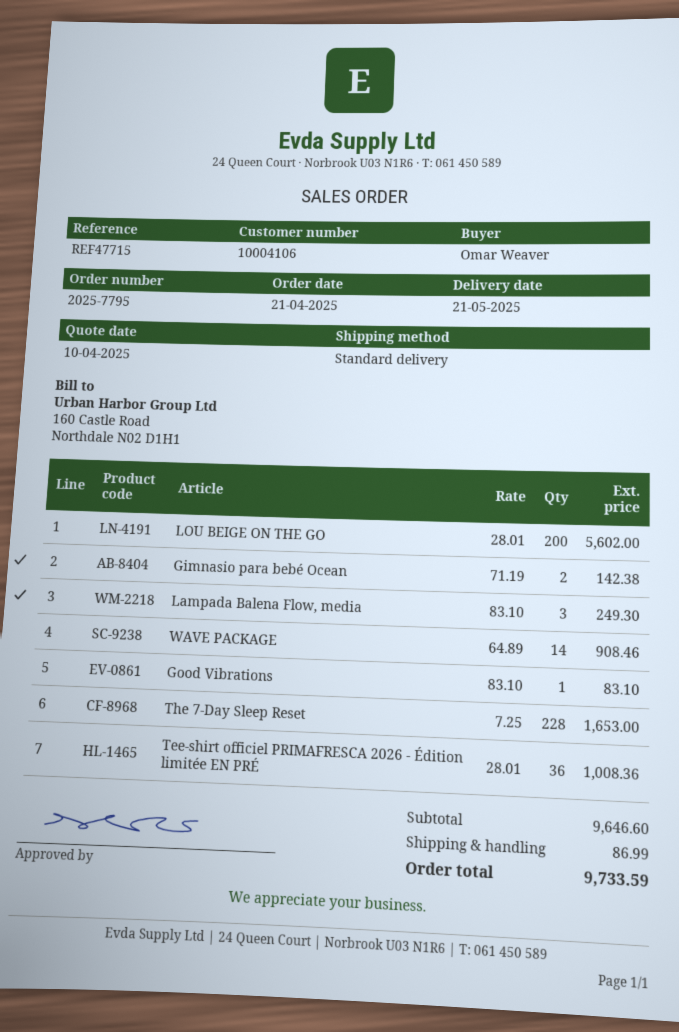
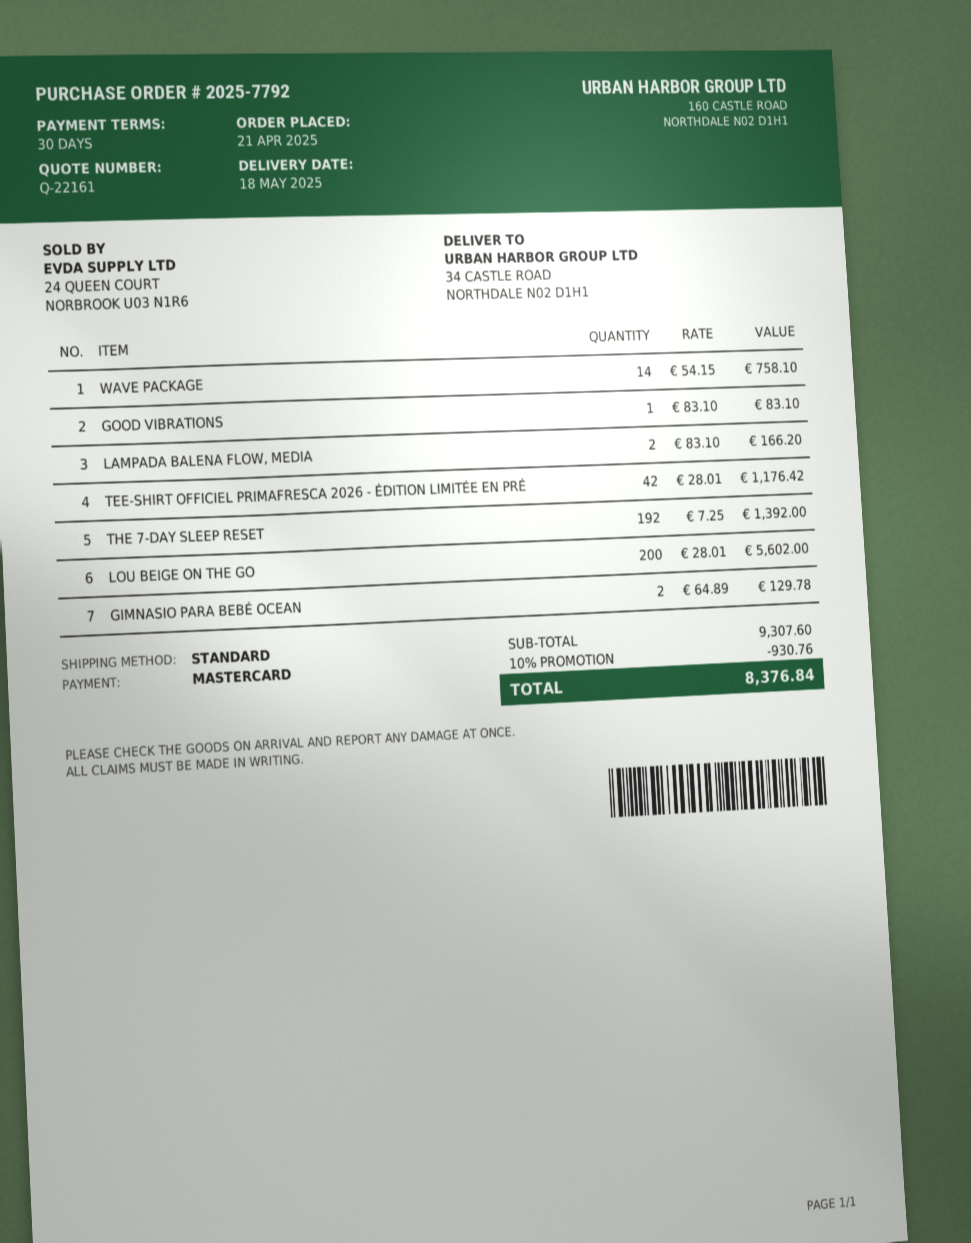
order number: 2025-7795 -> 2025-7792
delivery date: 2025-05-21 -> 2025-05-18
Gimnasio para bebé Ocean: 2 x 71.19 = 142.38 -> 2 x 64.89 = 129.78
Lampada Balena Flow, media: 3 x 83.10 = 249.30 -> 2 x 83.10 = 166.20
WAVE PACKAGE: 14 x 64.89 = 908.46 -> 14 x 54.15 = 758.10
The 7-Day Sleep Reset: 228 x 7.25 = 1653.00 -> 192 x 7.25 = 1392.00
Tee-shirt officiel PRIMAFRESCA 2026 - Édition limitée EN PRÉ: 36 x 28.01 = 1008.36 -> 42 x 28.01 = 1176.42
subtotal: 9646.60 -> 9307.60
discount: none -> 10% = 930.76
shipping: 86.99 -> none
total: 9733.59 -> 8376.84

